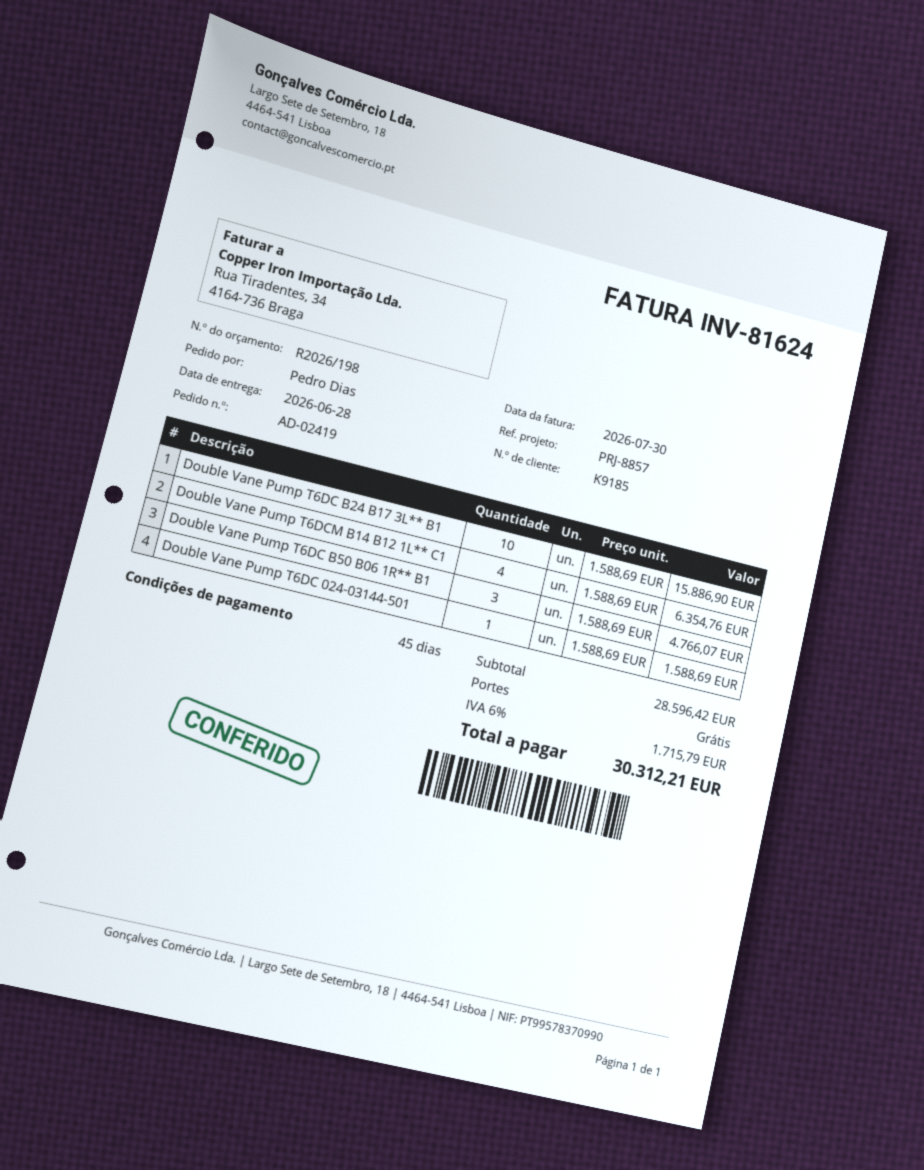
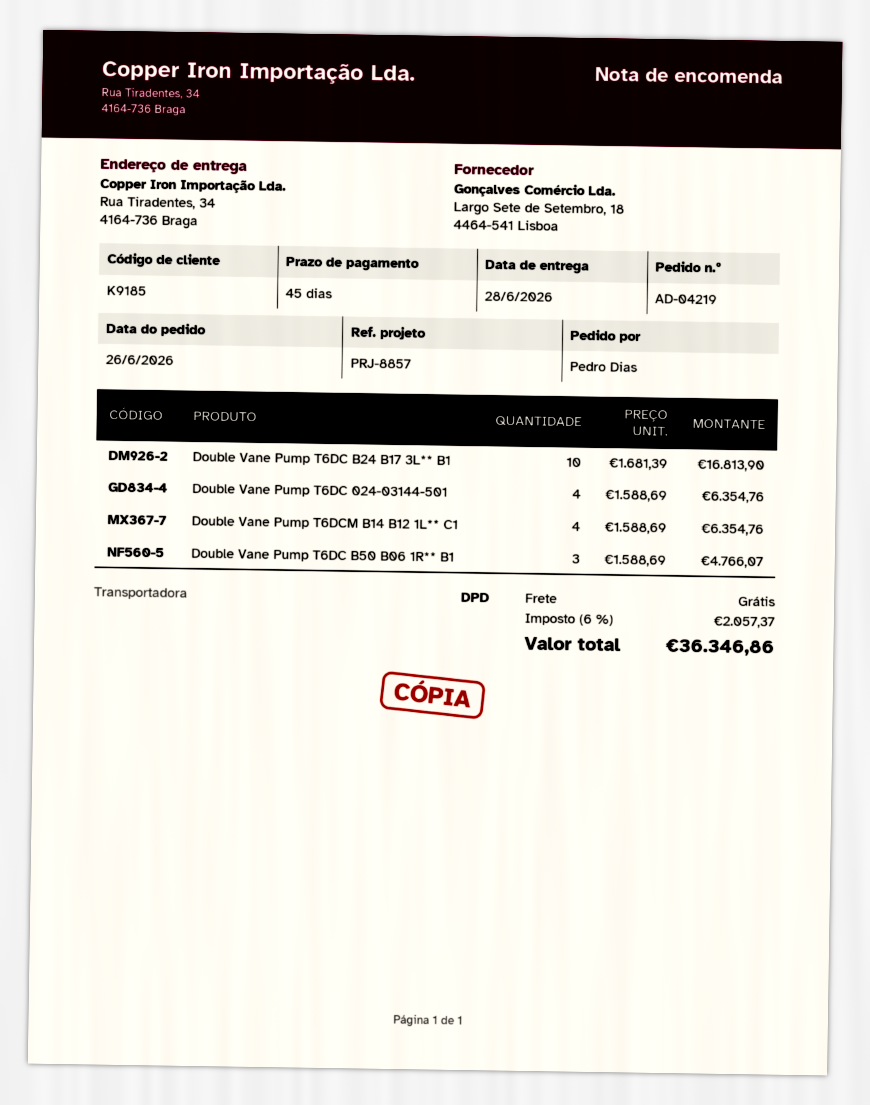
order number: AD-02419 -> AD-04219
Double Vane Pump T6DC B24 B17 3L** B1: 10 x 1588.69 = 15886.90 -> 10 x 1681.39 = 16813.90
Double Vane Pump T6DC 024-03144-501: 1 x 1588.69 = 1588.69 -> 4 x 1588.69 = 6354.76
tax: 6% = 1715.79 -> 6% = 2057.37
total: 30312.21 -> 36346.86

